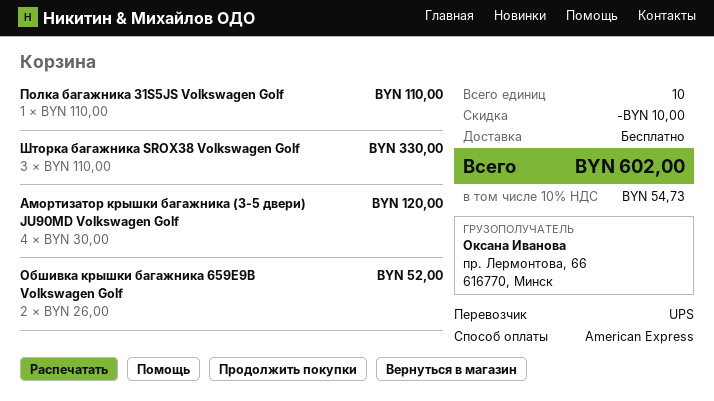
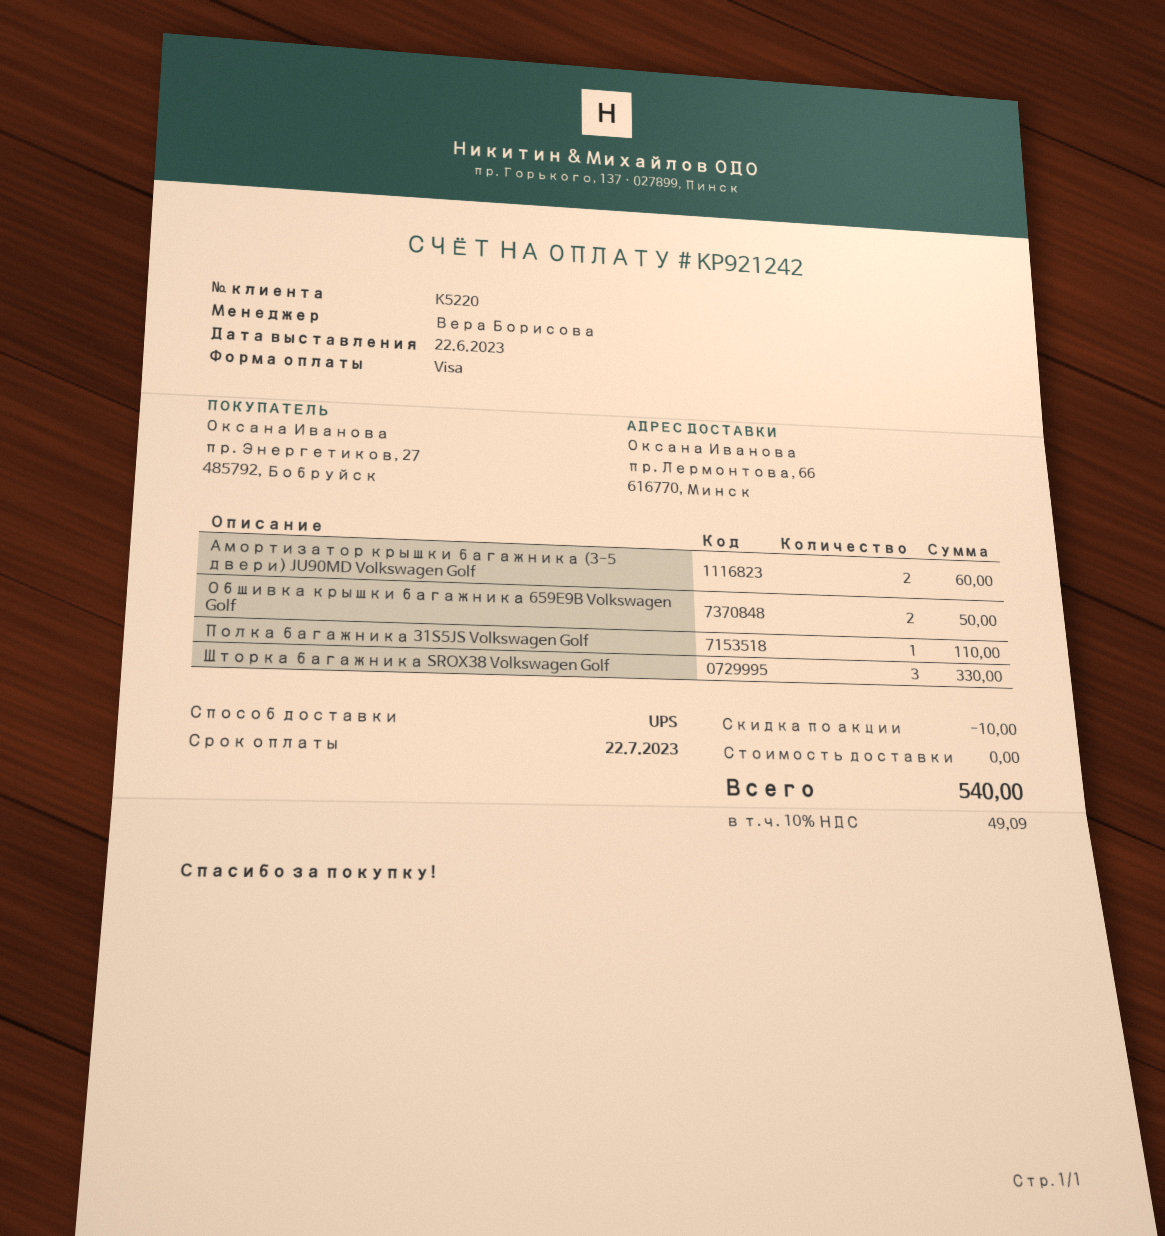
payment method: American Express -> Visa
Амортизатор крышки багажника (3-5 двери) JU90MD Volkswagen Golf: 4 for 120.00 -> 2 for 60.00
Обшивка крышки багажника 659E9B Volkswagen Golf: 2 for 52.00 -> 2 for 50.00
tax: 10% = 54.73 -> 10% = 49.09
total: 602.00 -> 540.00

